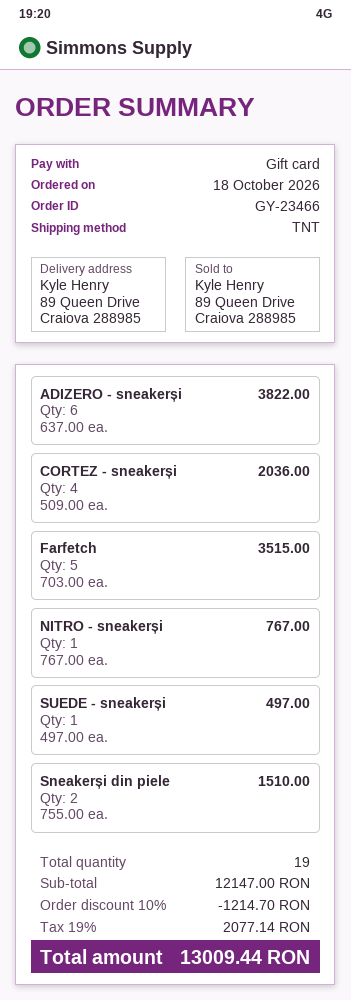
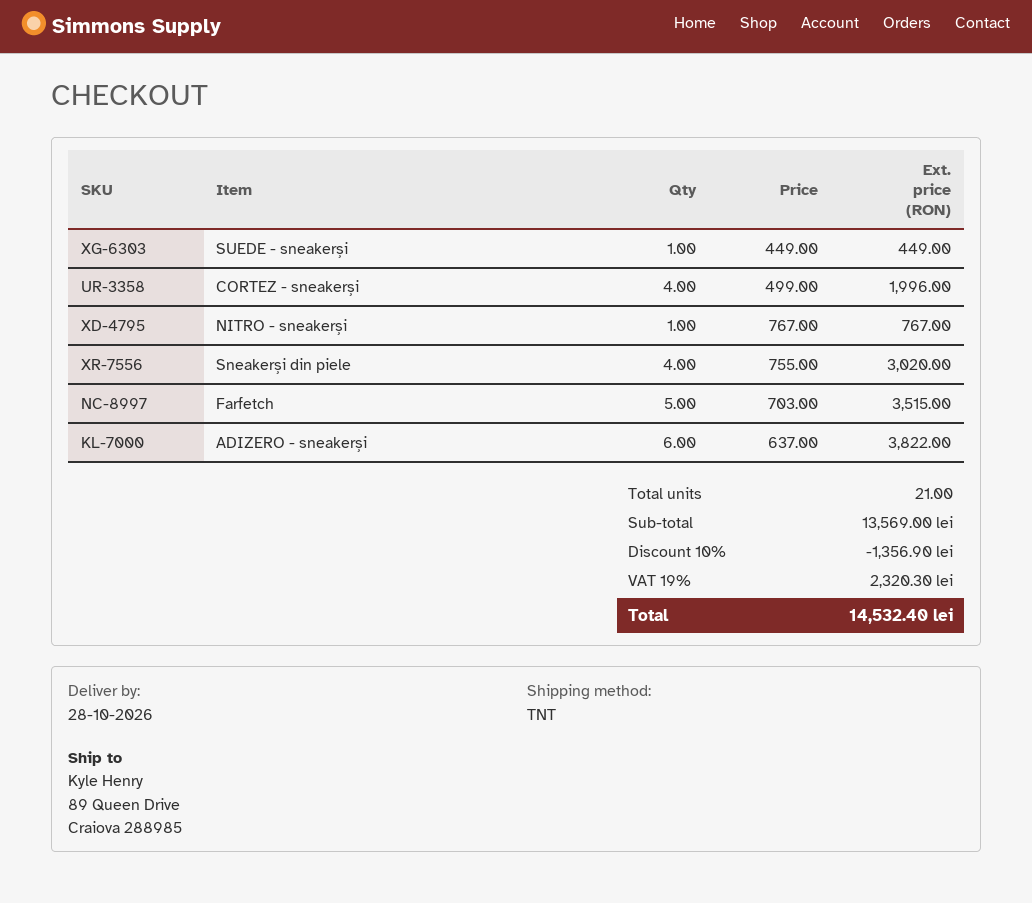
CORTEZ - sneakerși: 4 x 509.00 = 2036.00 -> 4 x 499.00 = 1996.00
SUEDE - sneakerși: 1 x 497.00 = 497.00 -> 1 x 449.00 = 449.00
Sneakerși din piele: 2 x 755.00 = 1510.00 -> 4 x 755.00 = 3020.00
total quantity: 19 -> 21
subtotal: 12147.00 -> 13569.00
discount: 10% = 1214.70 -> 10% = 1356.90
tax: 19% = 2077.14 -> 19% = 2320.30
total: 13009.44 -> 14532.40

